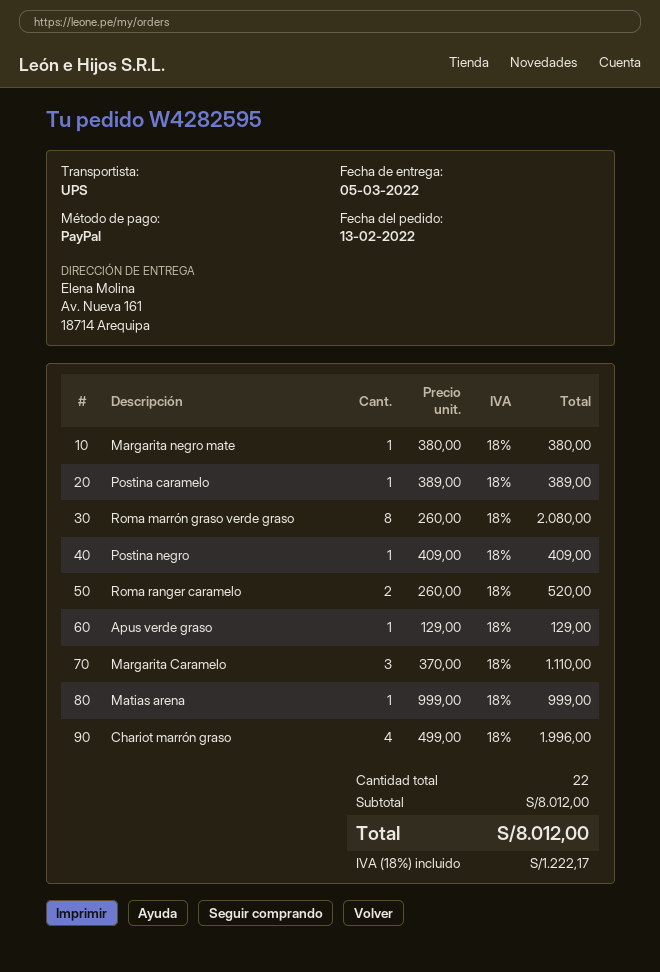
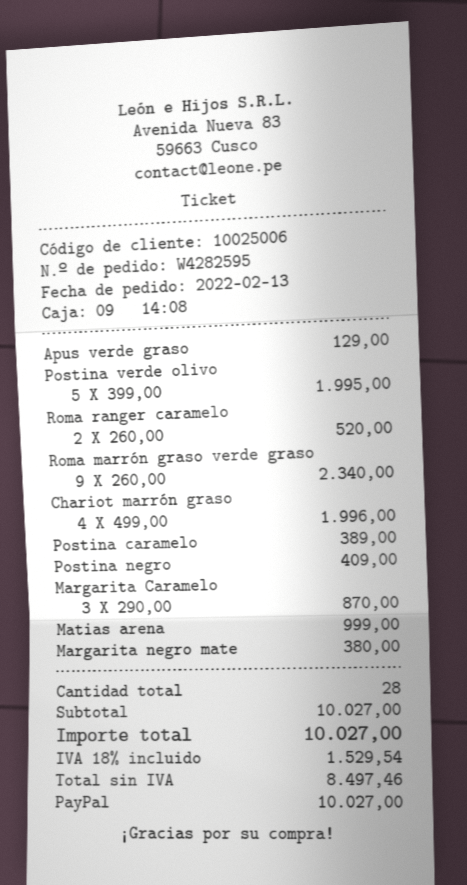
Roma marrón graso verde graso: 8 x 260.00 = 2080.00 -> 9 x 260.00 = 2340.00
Margarita Caramelo: 3 x 370.00 = 1110.00 -> 3 x 290.00 = 870.00
Postina verde olivo: none -> 5 x 399.00 = 1995.00
total quantity: 22 -> 28
subtotal: 8012.00 -> 10027.00
tax: 18% = 1222.17 -> 18% = 1529.54
total: 8012.00 -> 10027.00

